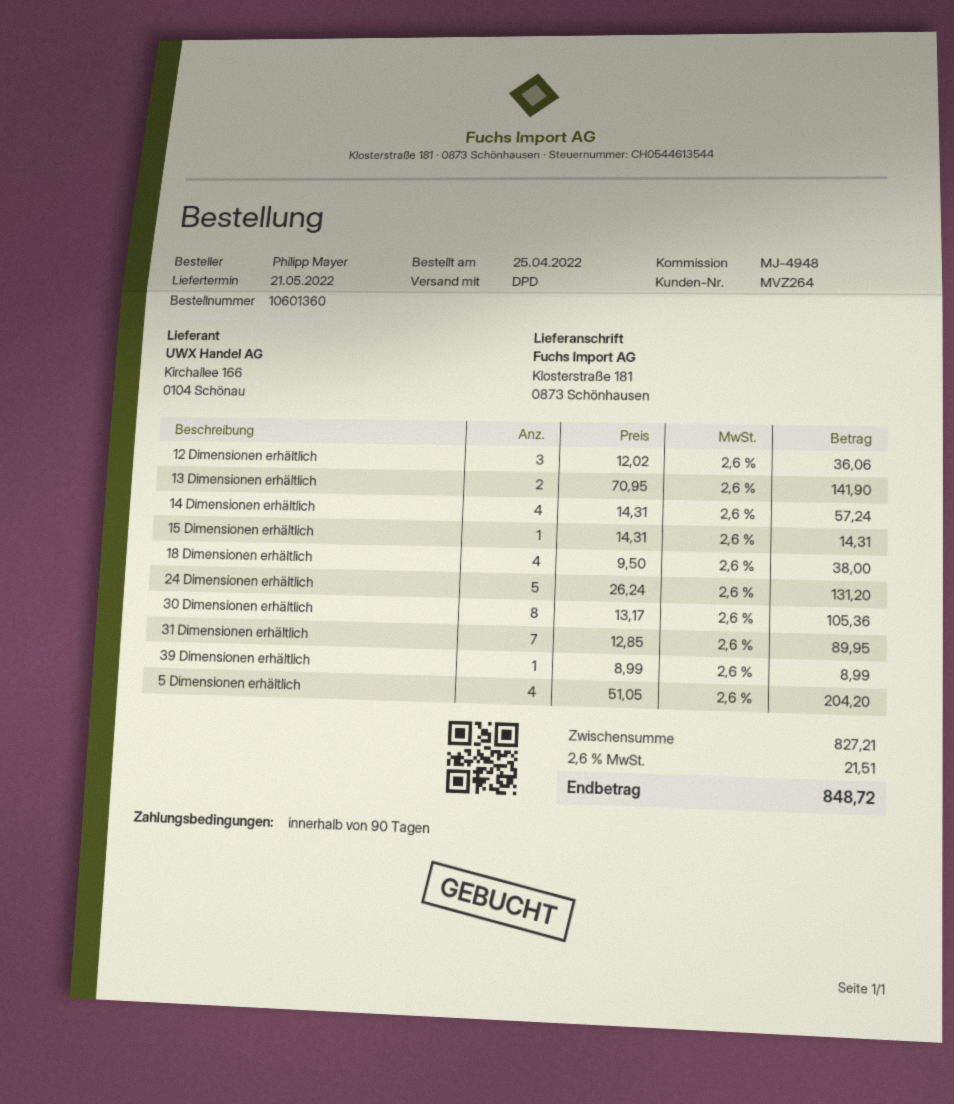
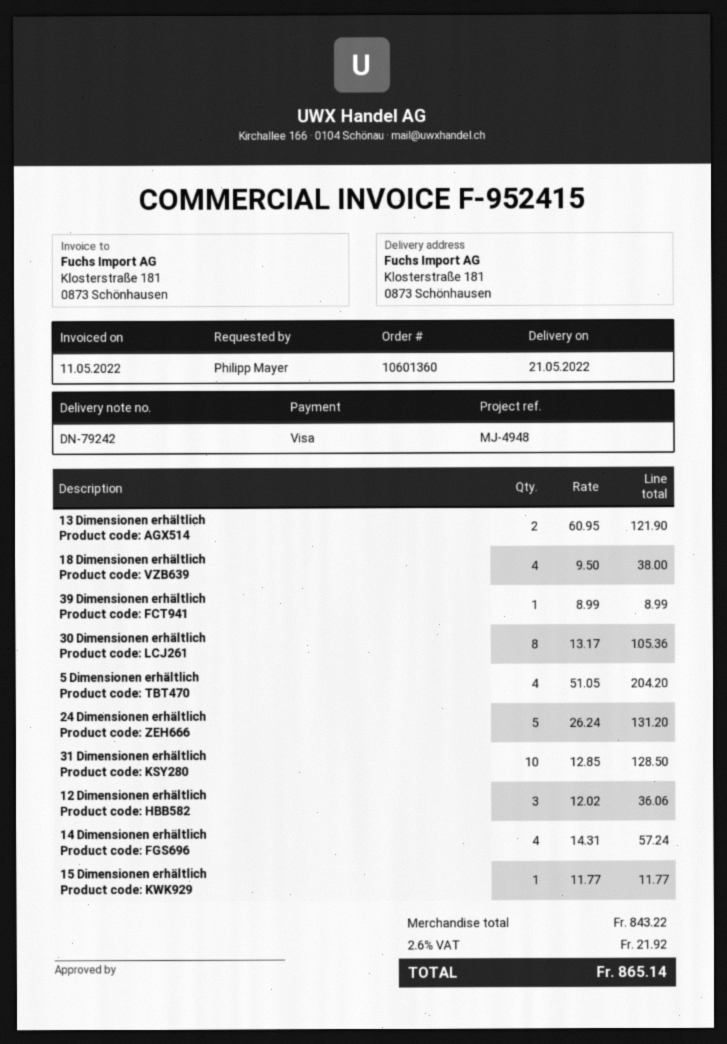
13 Dimensionen erhältlich: 2 x 70.95 = 141.90 -> 2 x 60.95 = 121.90
15 Dimensionen erhältlich: 1 x 14.31 = 14.31 -> 1 x 11.77 = 11.77
31 Dimensionen erhältlich: 7 x 12.85 = 89.95 -> 10 x 12.85 = 128.50
subtotal: 827.21 -> 843.22
tax: 2.6% = 21.51 -> 2.6% = 21.92
total: 848.72 -> 865.14

